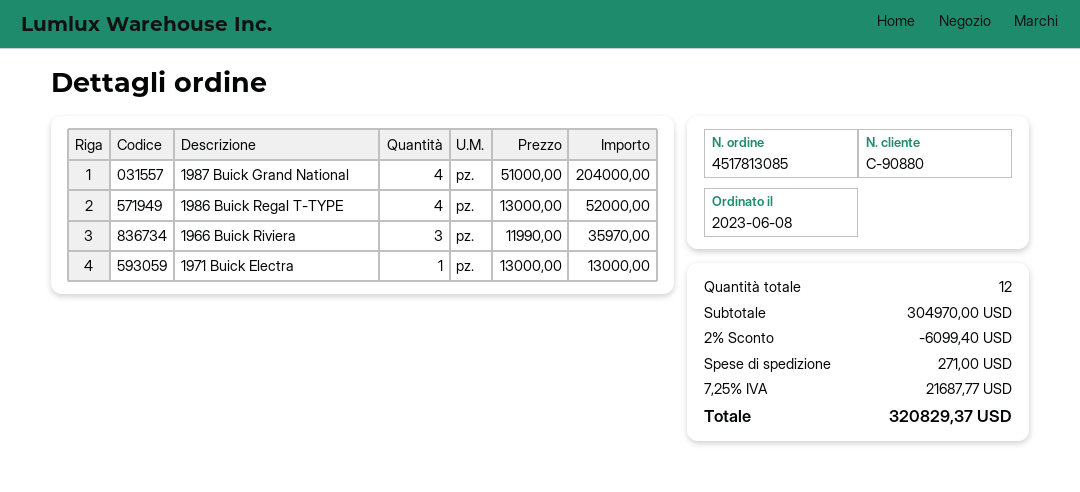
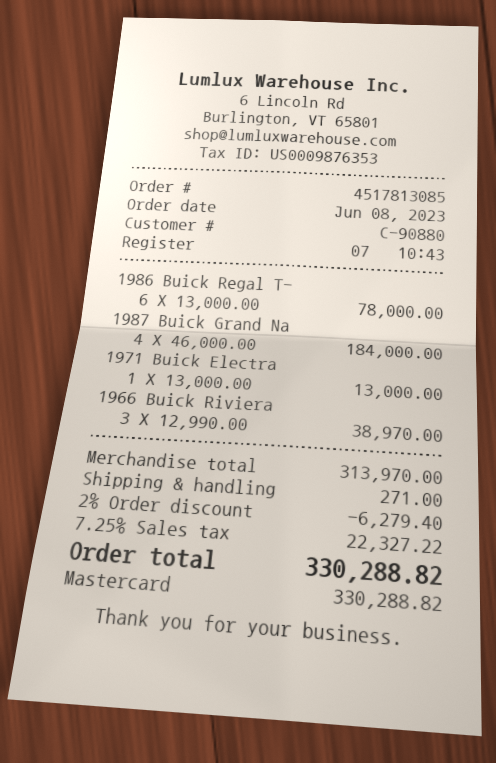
1987 Buick Grand National: 4 x 51000.00 = 204000.00 -> 4 x 46000.00 = 184000.00
1986 Buick Regal T-TYPE: 4 x 13000.00 = 52000.00 -> 6 x 13000.00 = 78000.00
1966 Buick Riviera: 3 x 11990.00 = 35970.00 -> 3 x 12990.00 = 38970.00
subtotal: 304970.00 -> 313970.00
discount: 2% = 6099.40 -> 2% = 6279.40
tax: 7.25% = 21687.77 -> 7.25% = 22327.22
total: 320829.37 -> 330288.82

